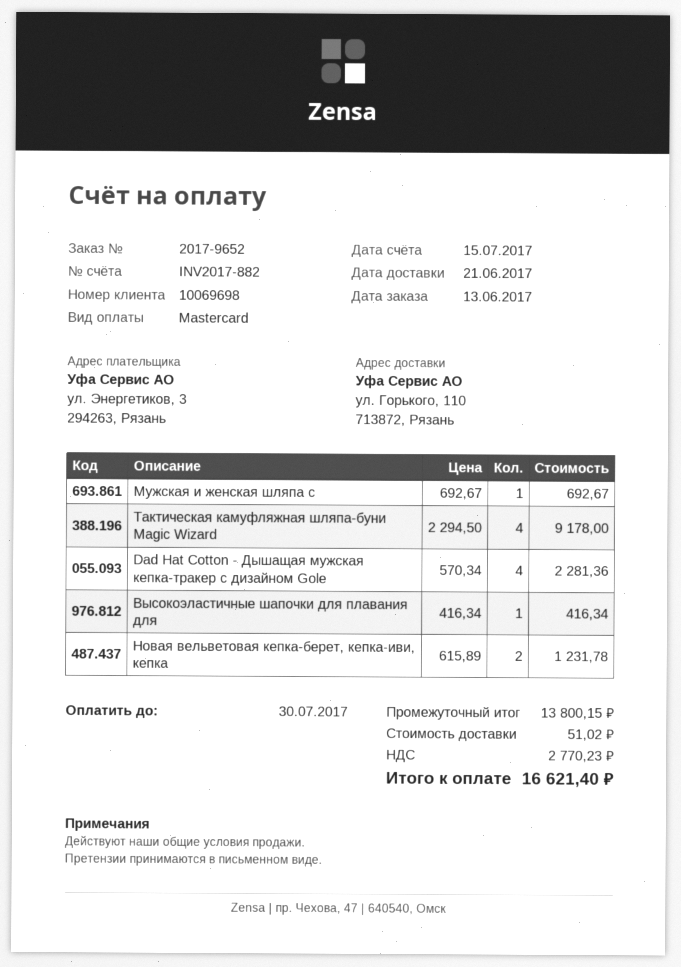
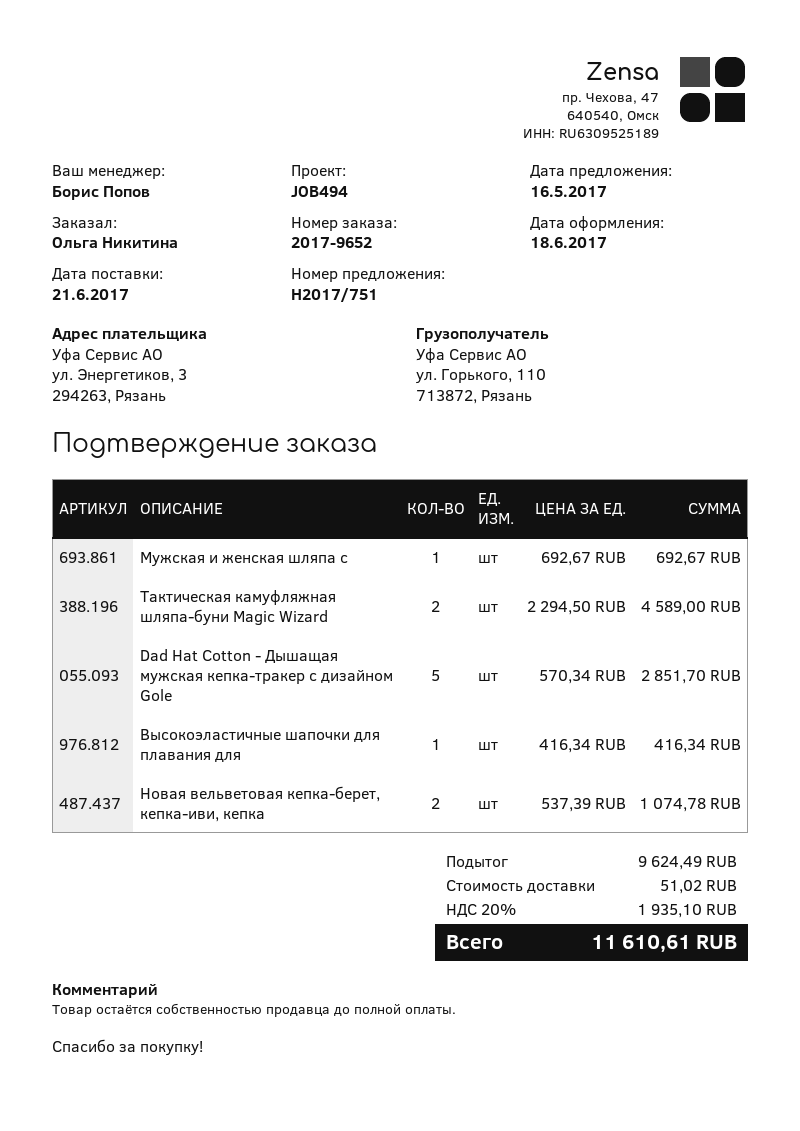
order date: 2017-06-13 -> 2017-06-18
Тактическая камуфляжная шляпа-буни Magic Wizard: 4 x 2294.50 = 9178.00 -> 2 x 2294.50 = 4589.00
Dad Hat Cotton - Дышащая мужская кепка-тракер с дизайном Gole: 4 x 570.34 = 2281.36 -> 5 x 570.34 = 2851.70
Новая вельветовая кепка-берет, кепка-иви, кепка: 2 x 615.89 = 1231.78 -> 2 x 537.39 = 1074.78
subtotal: 13800.15 -> 9624.49
tax: 2770.23 -> 1935.10
total: 16621.40 -> 11610.61

